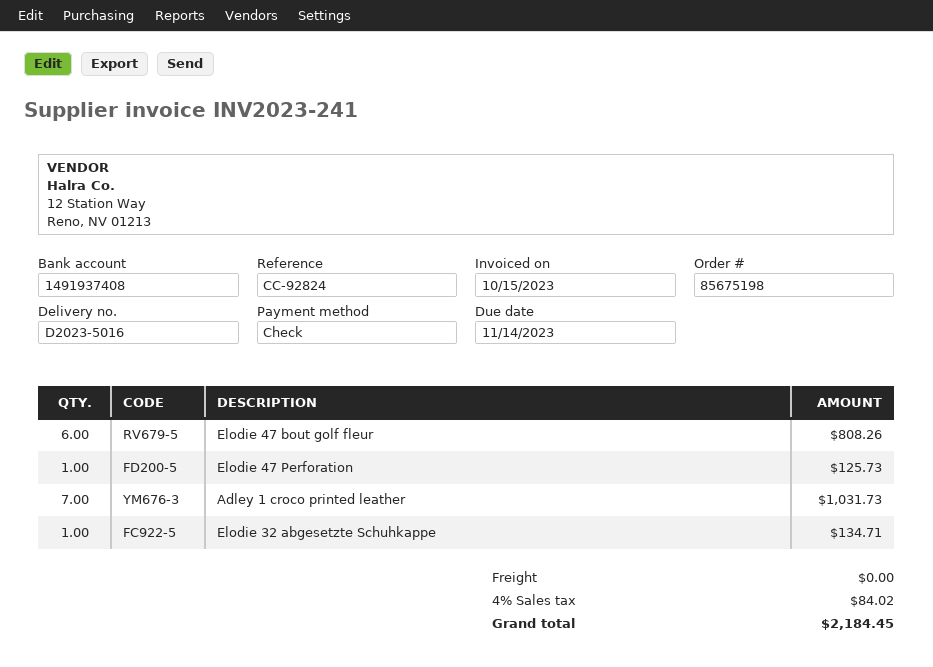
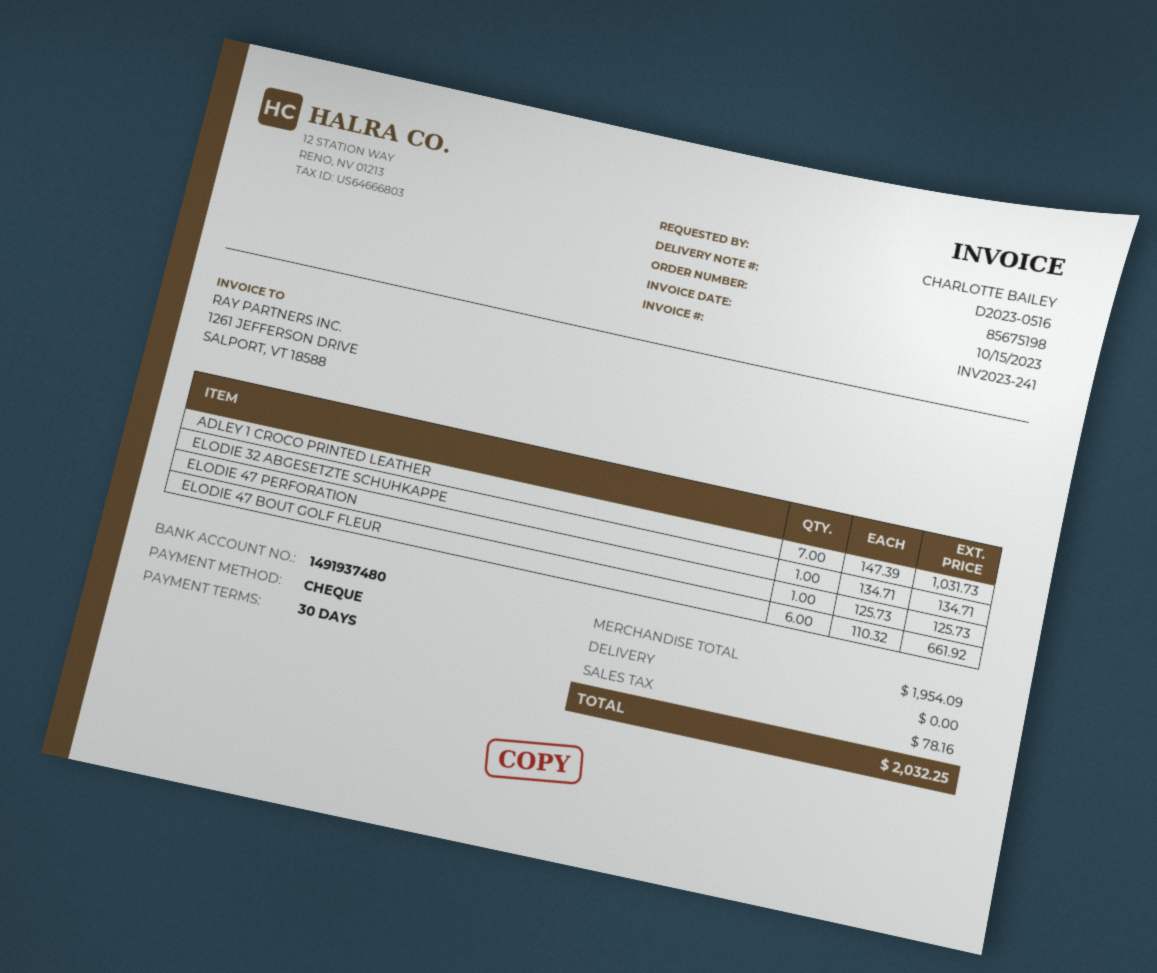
delivery note number: D2023-5016 -> D2023-0516
bank account: 1491937408 -> 1491937480
Elodie 47 bout golf fleur: 6 for 808.26 -> 6 for 661.92
tax: 84.02 -> 78.16
total: 2184.45 -> 2032.25

